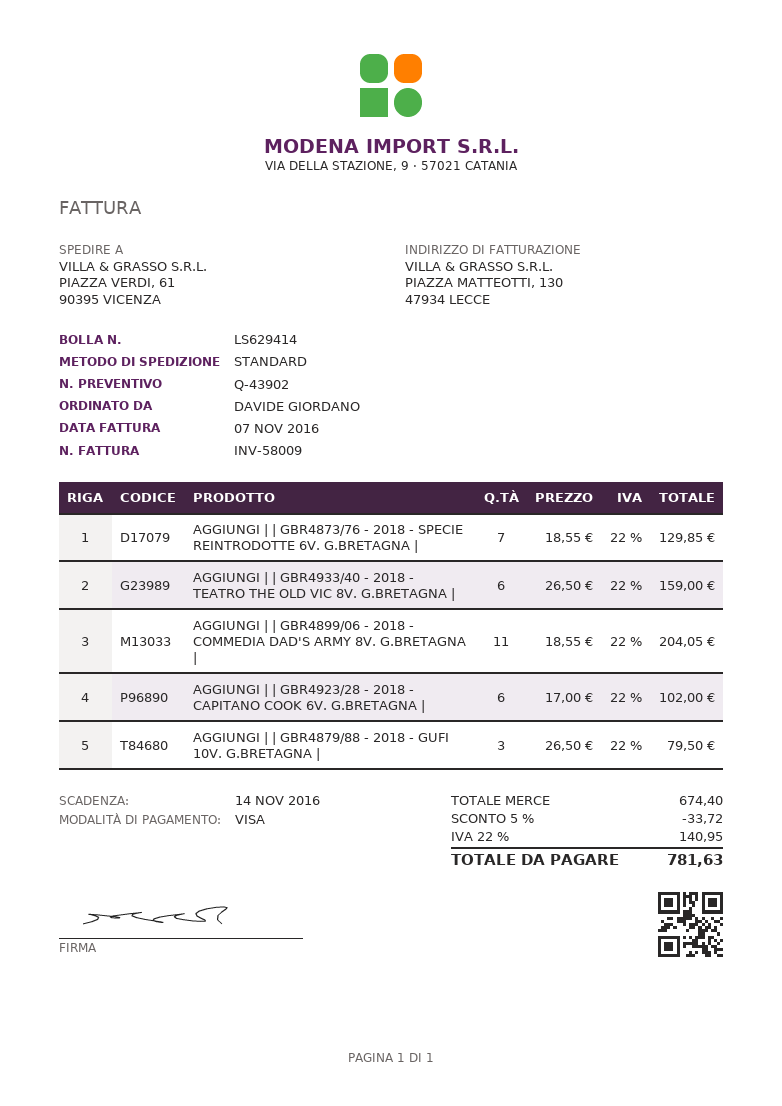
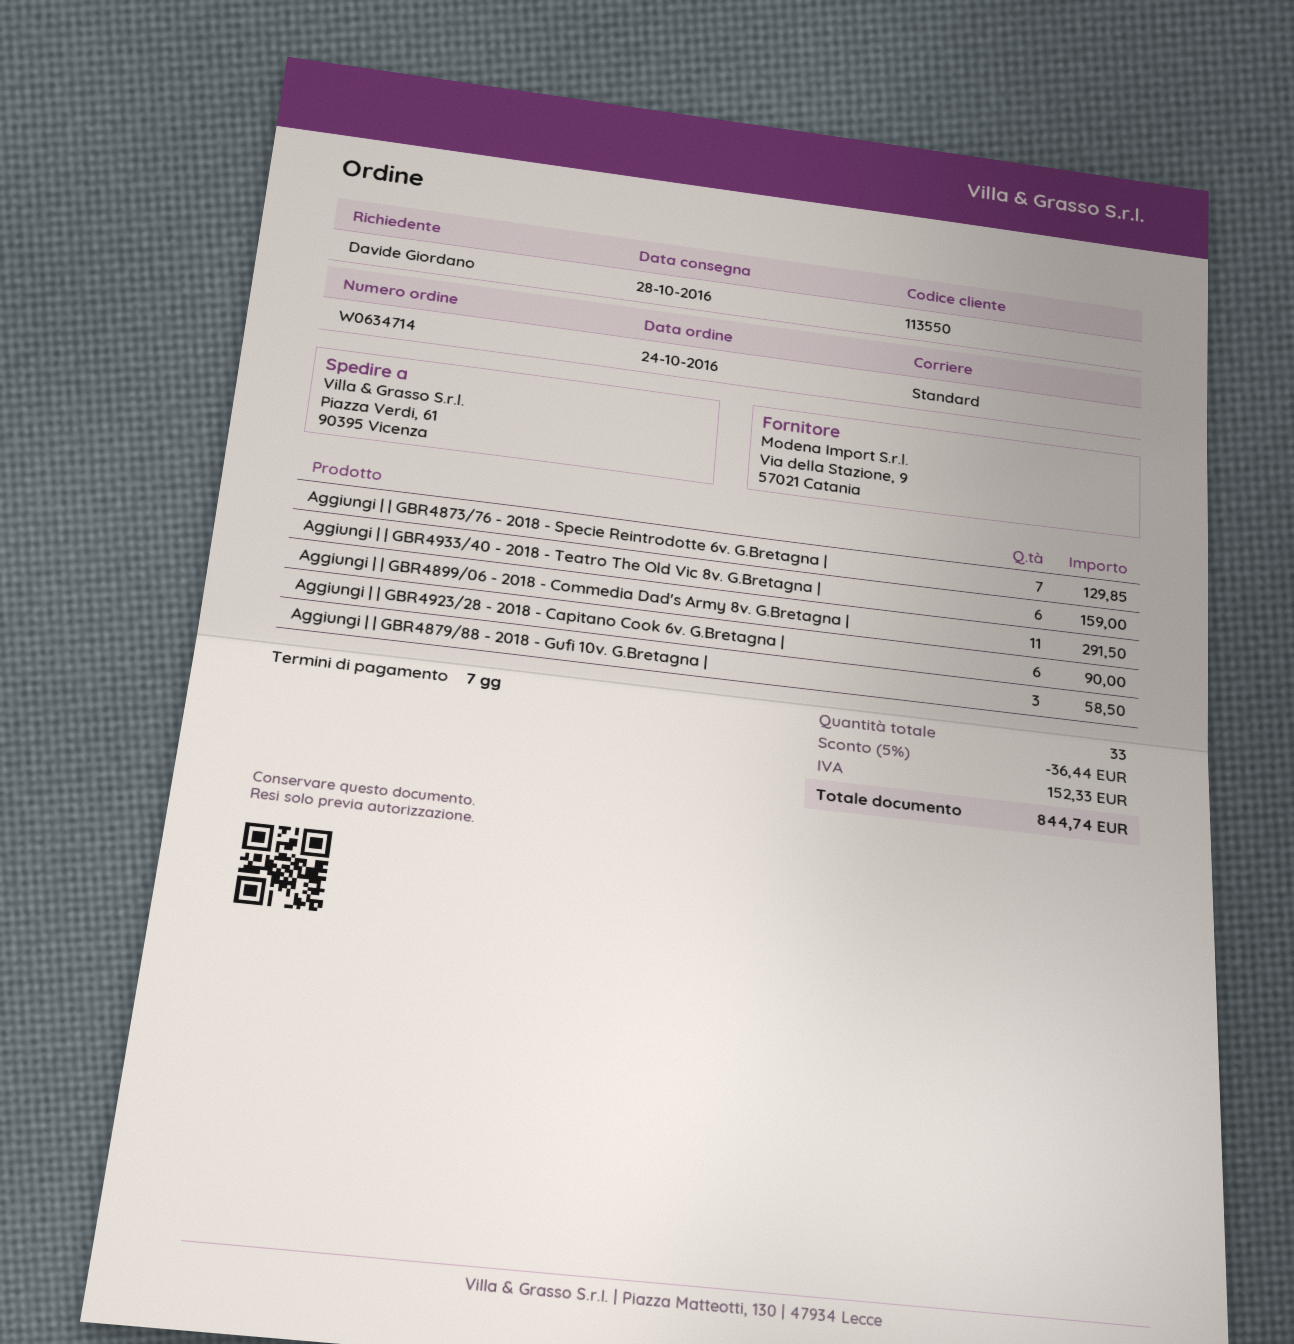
AGGIUNGI | | GBR4899/06 - 2018 - COMMEDIA DAD'S ARMY 8V. G.BRETAGNA |: 11 for 204.05 -> 11 for 291.50
AGGIUNGI | | GBR4923/28 - 2018 - CAPITANO COOK 6V. G.BRETAGNA |: 6 for 102.00 -> 6 for 90.00
AGGIUNGI | | GBR4879/88 - 2018 - GUFI 10V. G.BRETAGNA |: 3 for 79.50 -> 3 for 58.50
discount: 5% = 33.72 -> 5% = 36.44
tax: 140.95 -> 152.33
total: 781.63 -> 844.74

